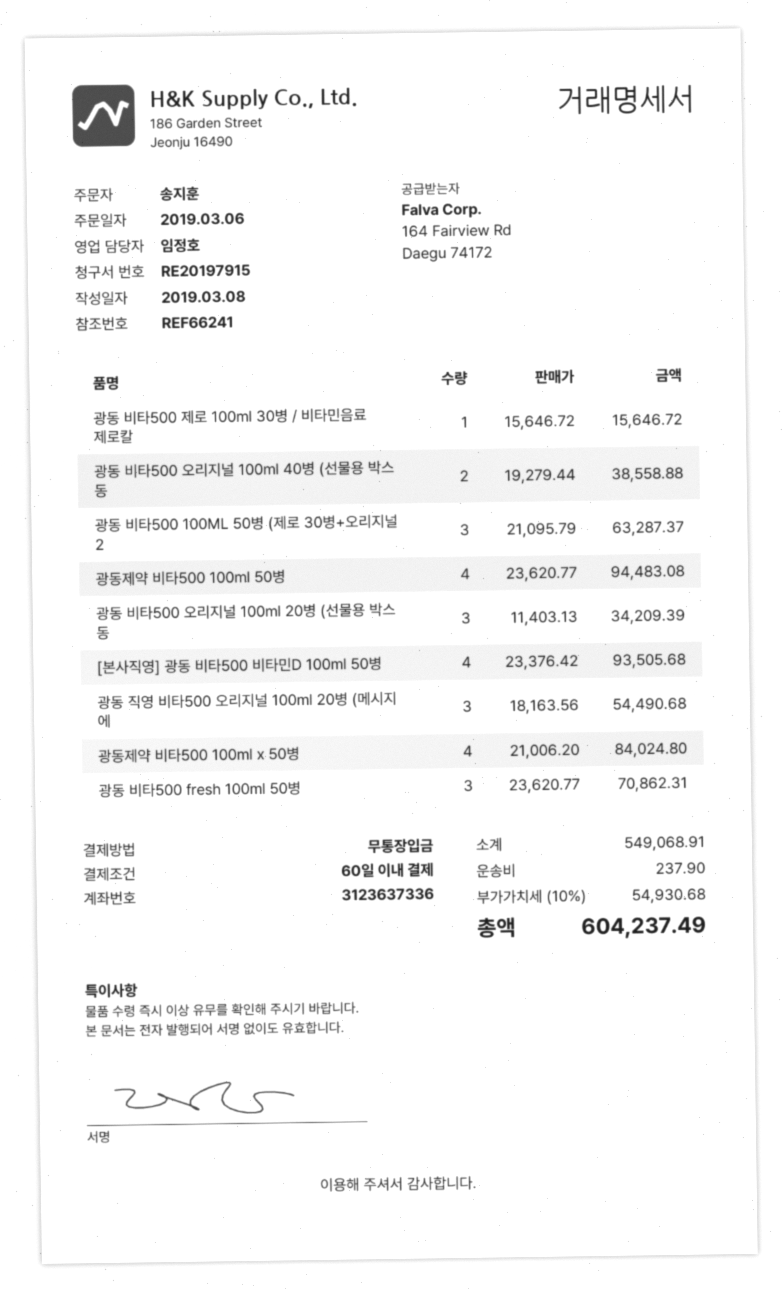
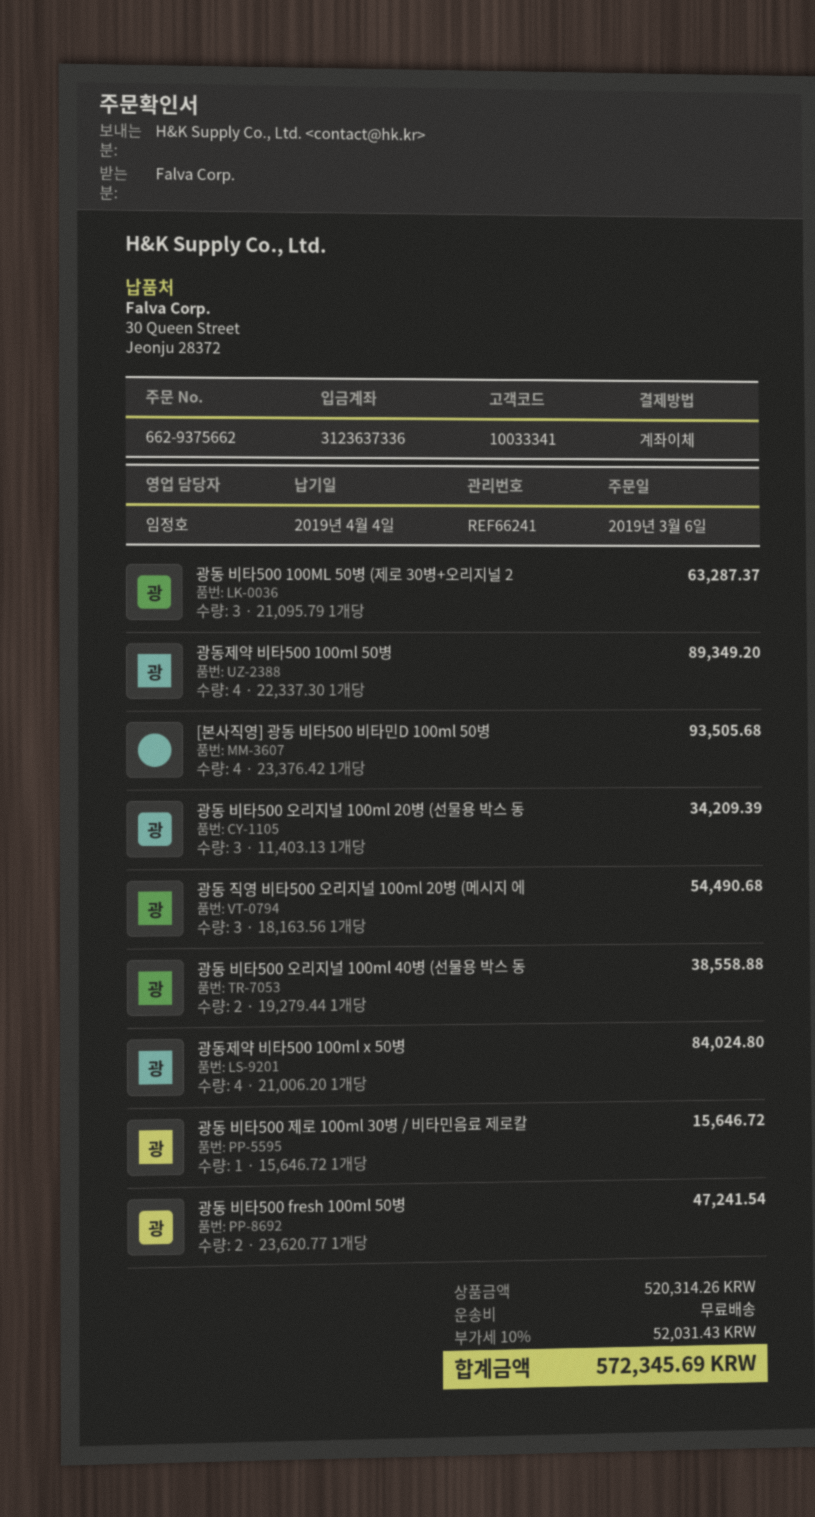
광동제약 비타500 100ml 50병: 4 x 23620.77 = 94483.08 -> 4 x 22337.30 = 89349.20
광동 비타500 fresh 100ml 50병: 3 x 23620.77 = 70862.31 -> 2 x 23620.77 = 47241.54
subtotal: 549068.91 -> 520314.26
shipping: 237.90 -> 0.00
tax: 10% = 54930.68 -> 10% = 52031.43
total: 604237.49 -> 572345.69

